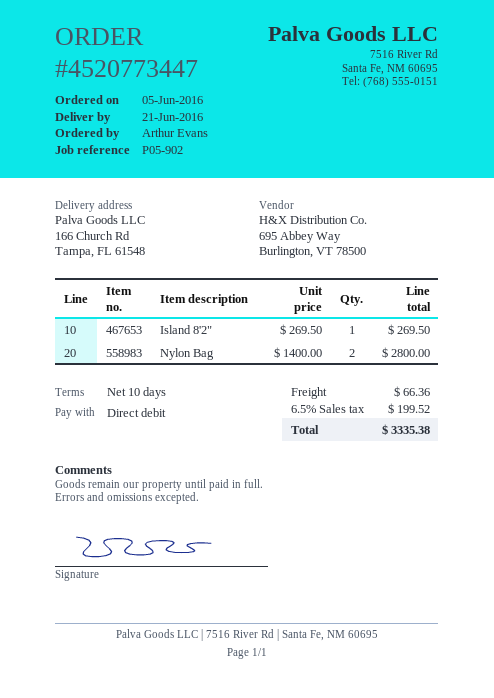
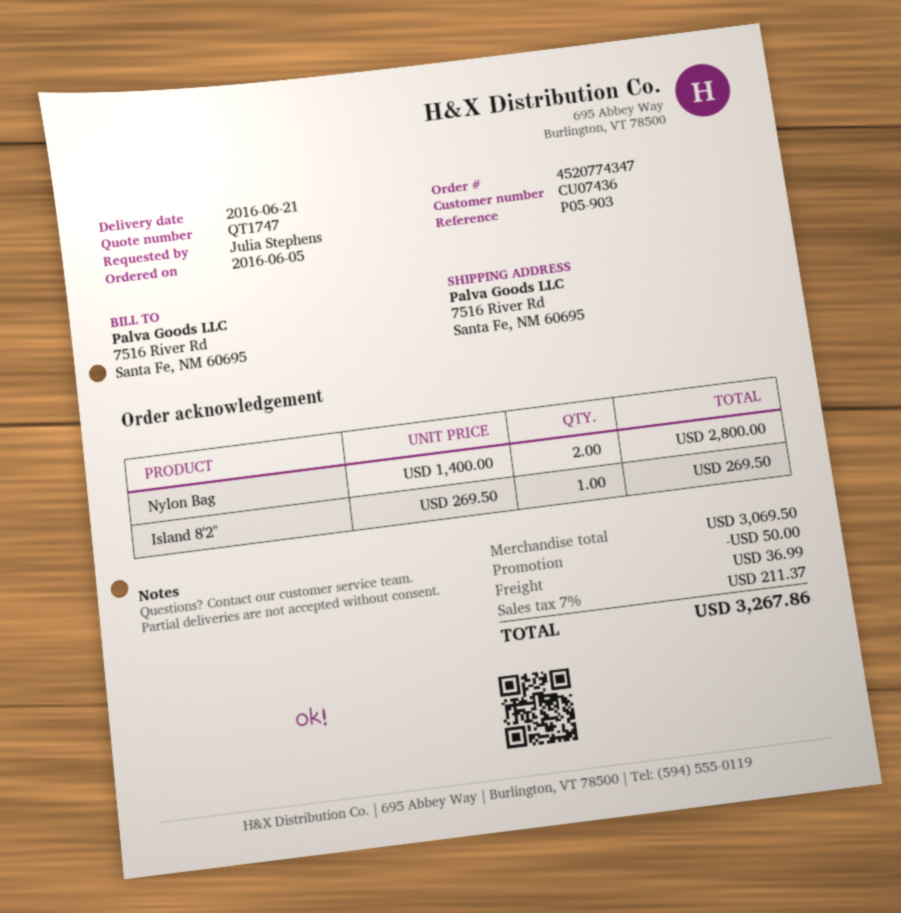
order number: 4520773447 -> 4520774347
reference: P05-902 -> P05-903
ordered by: Arthur Evans -> Julia Stephens
ship to: 166 Church Rd, Tampa, FL 61548 -> 7516 River Rd, Santa Fe, NM 60695
discount: none -> 50.00
shipping: 66.36 -> 36.99
tax: 6.5% = 199.52 -> 7% = 211.37
total: 3335.38 -> 3267.86

